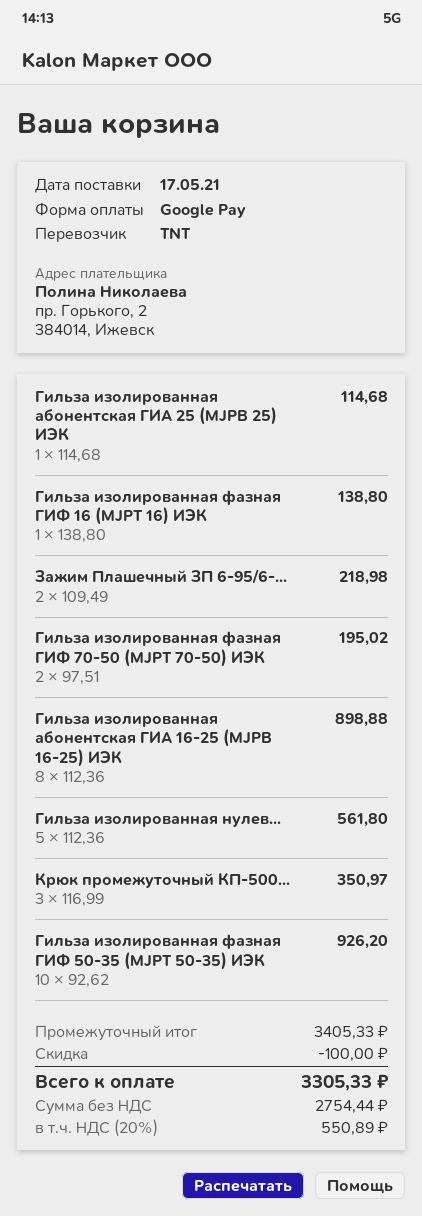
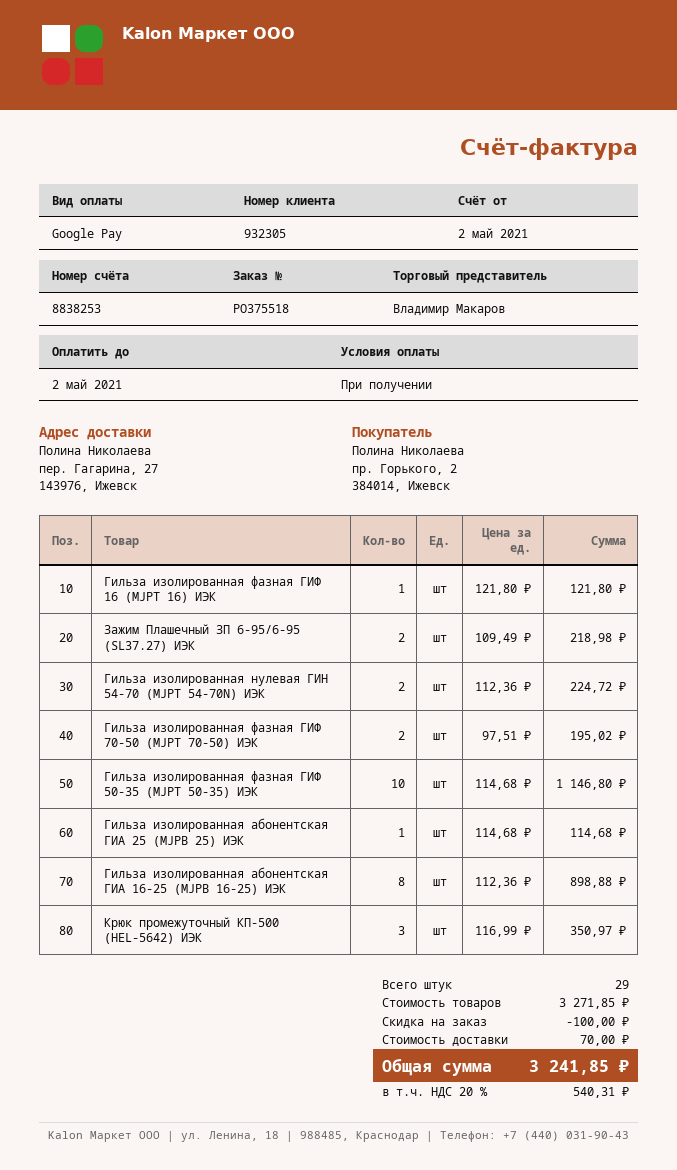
Гильза изолированная фазная ГИФ 16 (MJPT 16) ИЭК: 1 x 138.80 = 138.80 -> 1 x 121.80 = 121.80
Гильза изолированная нулев...: 5 x 112.36 = 561.80 -> 2 x 112.36 = 224.72
Гильза изолированная фазная ГИФ 50-35 (MJPT 50-35) ИЭК: 10 x 92.62 = 926.20 -> 10 x 114.68 = 1146.80
subtotal: 3405.33 -> 3271.85
shipping: none -> 70.00
tax: 20% = 550.89 -> 20% = 540.31
total: 3305.33 -> 3241.85

